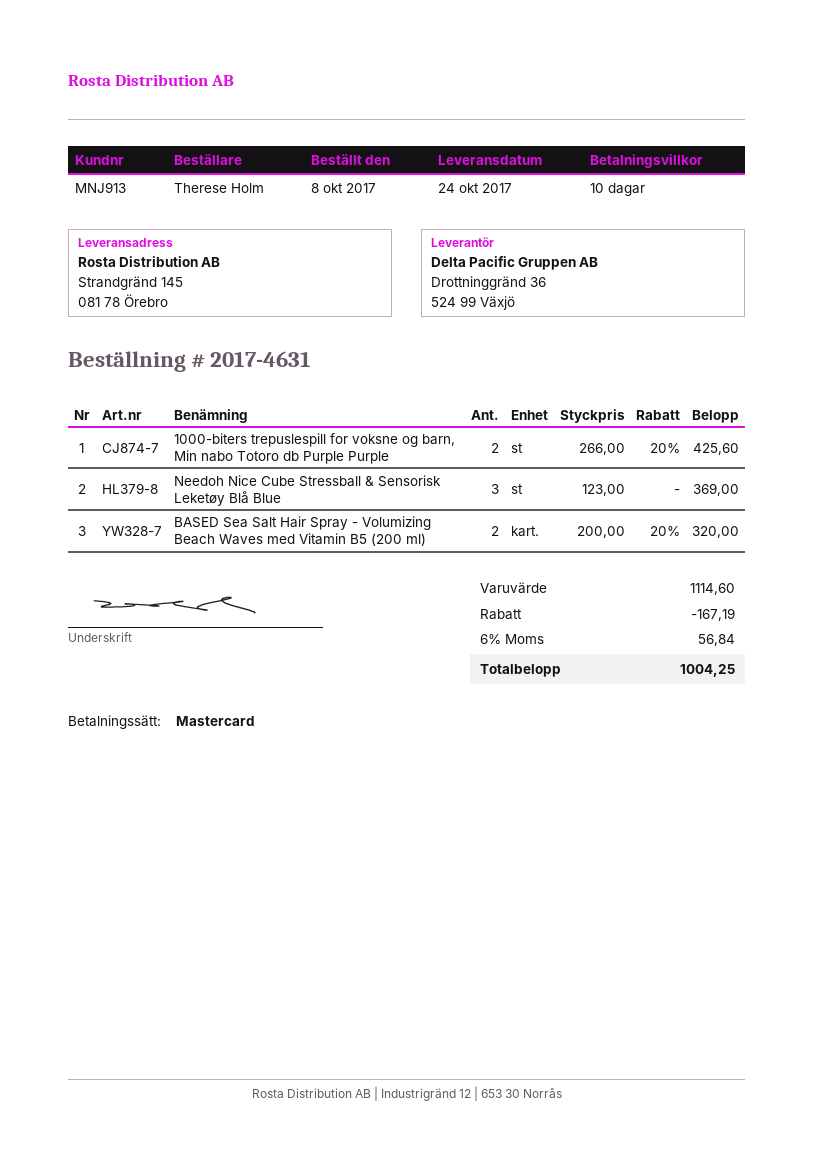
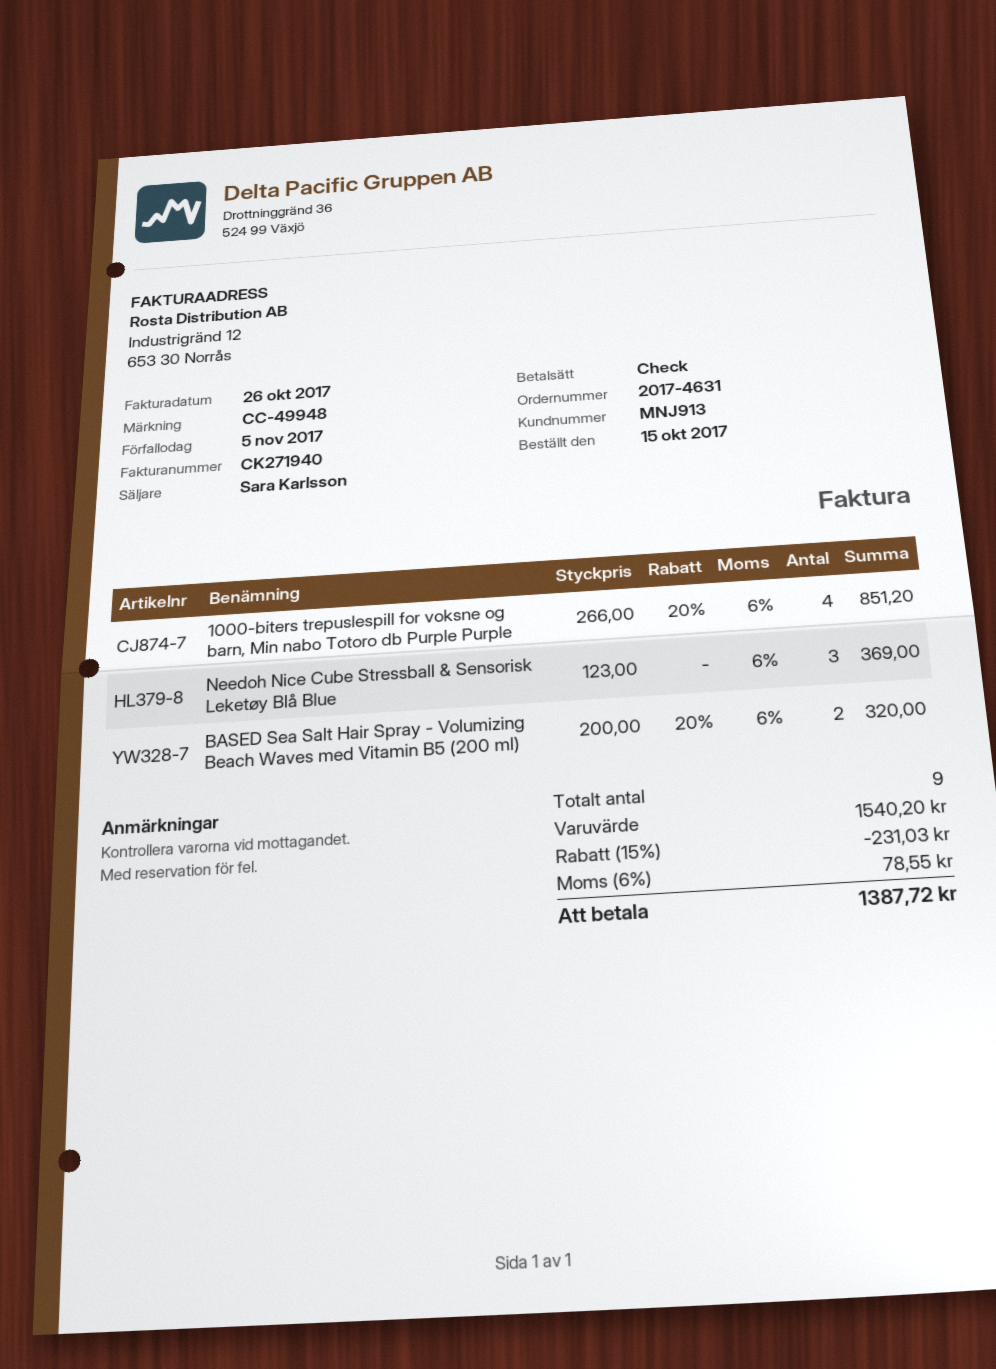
order date: 2017-10-08 -> 2017-10-15
payment method: Mastercard -> cheque
1000-biters trepuslespill for voksne og barn, Min nabo Totoro db Purple Purple: 2 x 266.00 - 20% = 425.60 -> 4 x 266.00 - 20% = 851.20
subtotal: 1114.60 -> 1540.20
discount: 167.19 -> 231.03
tax: 6% = 56.84 -> 6% = 78.55
total: 1004.25 -> 1387.72

